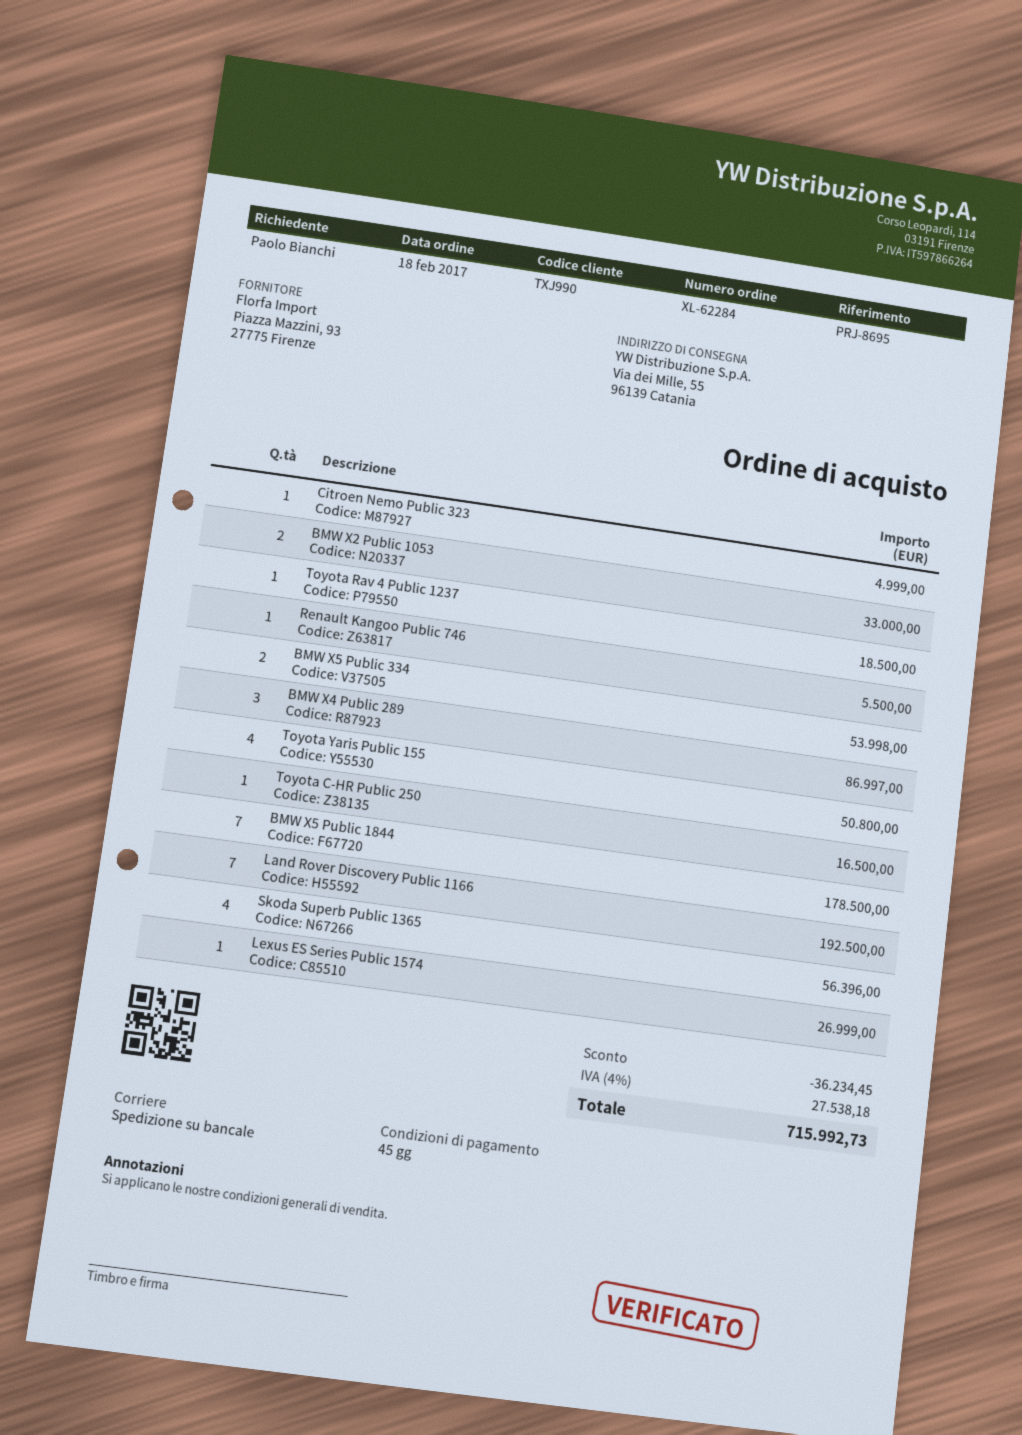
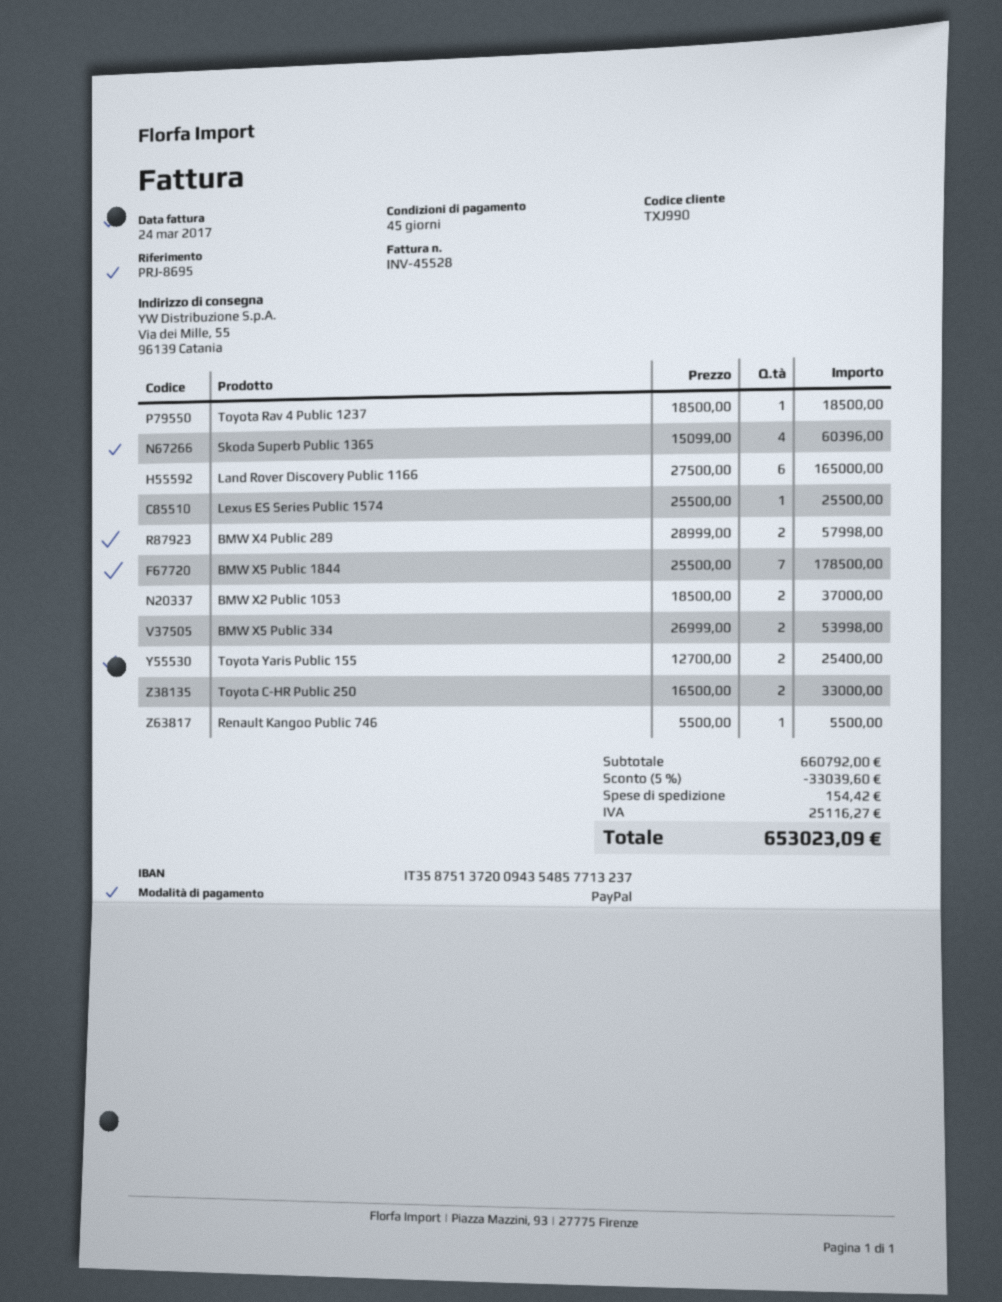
Citroen Nemo Public 323: 1 for 4999.00 -> none
BMW X2 Public 1053: 2 for 33000.00 -> 2 for 37000.00
BMW X4 Public 289: 3 for 86997.00 -> 2 for 57998.00
Toyota Yaris Public 155: 4 for 50800.00 -> 2 for 25400.00
Toyota C-HR Public 250: 1 for 16500.00 -> 2 for 33000.00
Land Rover Discovery Public 1166: 7 for 192500.00 -> 6 for 165000.00
Skoda Superb Public 1365: 4 for 56396.00 -> 4 for 60396.00
Lexus ES Series Public 1574: 1 for 26999.00 -> 1 for 25500.00
discount: 36234.45 -> 33039.60
shipping: none -> 154.42
tax: 27538.18 -> 25116.27
total: 715992.73 -> 653023.09

